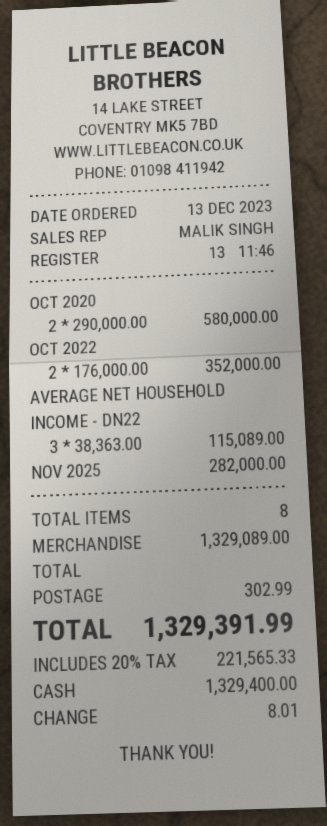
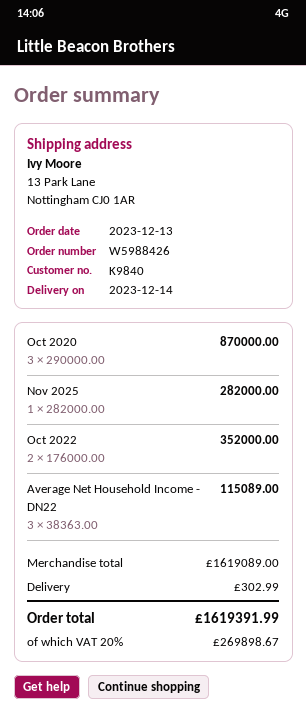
OCT 2020: 2 x 290000.00 = 580000.00 -> 3 x 290000.00 = 870000.00
subtotal: 1329089.00 -> 1619089.00
tax: 20% = 221565.33 -> 20% = 269898.67
total: 1329391.99 -> 1619391.99

